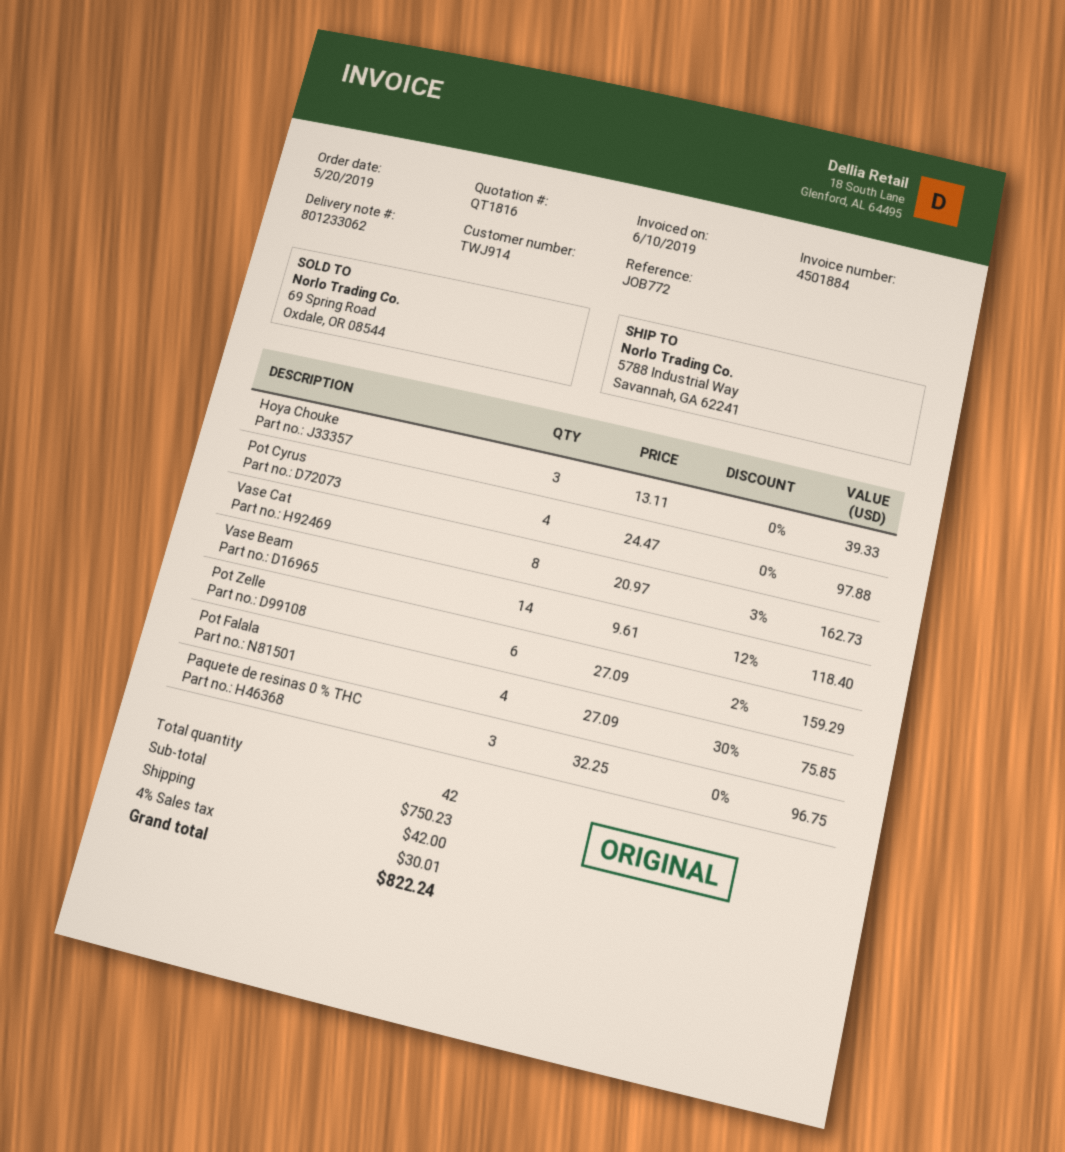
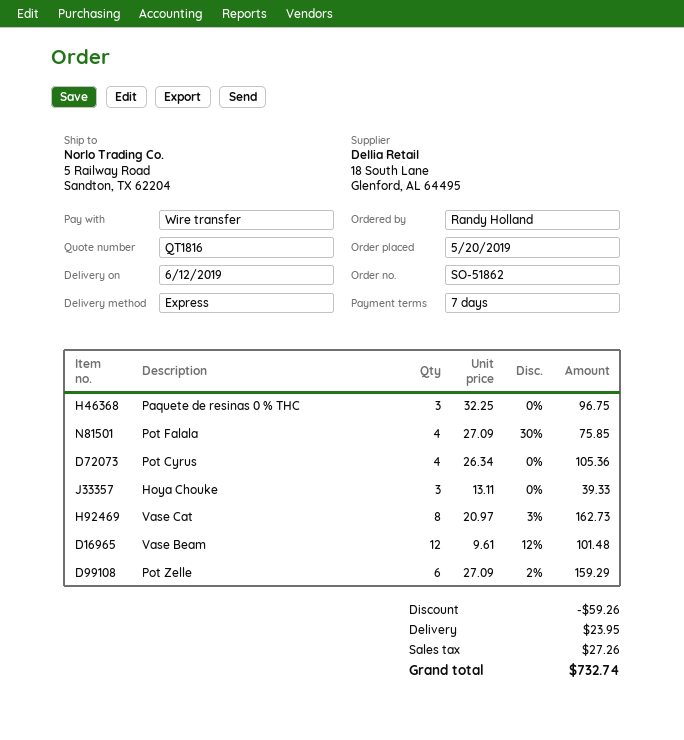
ship to: 5788 Industrial Way, Savannah, GA 62241 -> 5 Railway Road, Sandton, TX 62204
Pot Cyrus: 4 x 24.47 = 97.88 -> 4 x 26.34 = 105.36
Vase Beam: 14 x 9.61 - 12% = 118.40 -> 12 x 9.61 - 12% = 101.48
discount: none -> 59.26
shipping: 42.00 -> 23.95
tax: 30.01 -> 27.26
total: 822.24 -> 732.74

